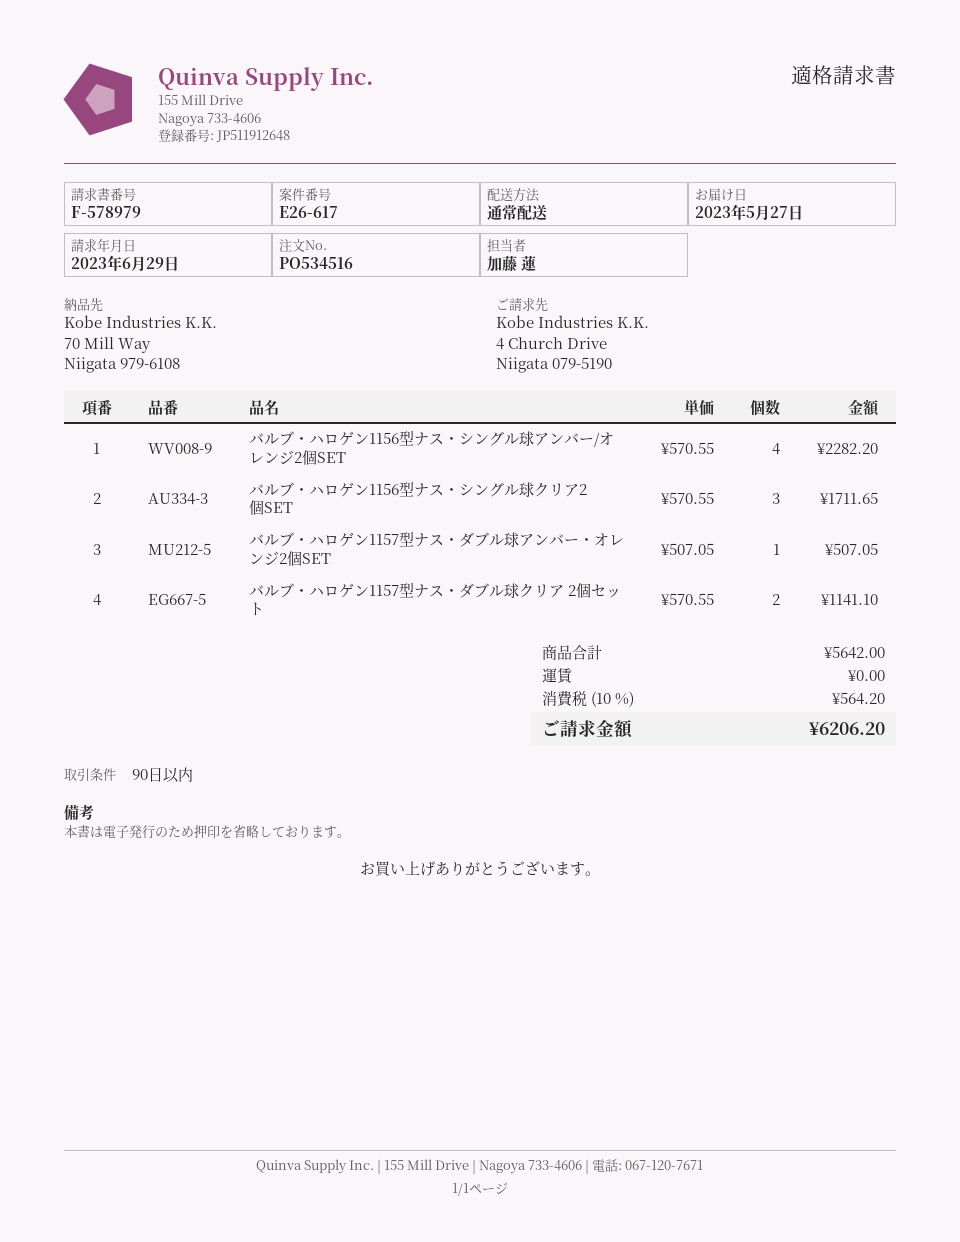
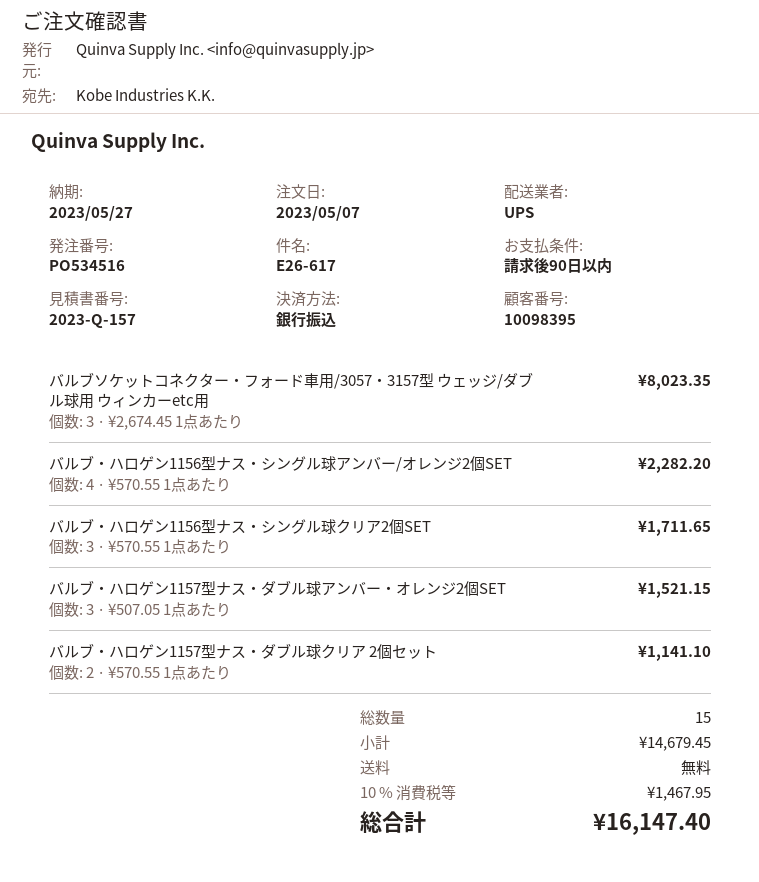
shipping method: standard -> UPS
バルブ・ハロゲン1157型ナス・ダブル球アンバー・オレンジ2個SET: 1 x 507.05 = 507.05 -> 3 x 507.05 = 1521.15
バルブソケットコネクター・フォード車用/3057・3157型 ウェッジ/ダブル球用 ウィンカーetc用: none -> 3 x 2674.45 = 8023.35
subtotal: 5642.00 -> 14679.45
tax: 10% = 564.20 -> 10% = 1467.95
total: 6206.20 -> 16147.40

